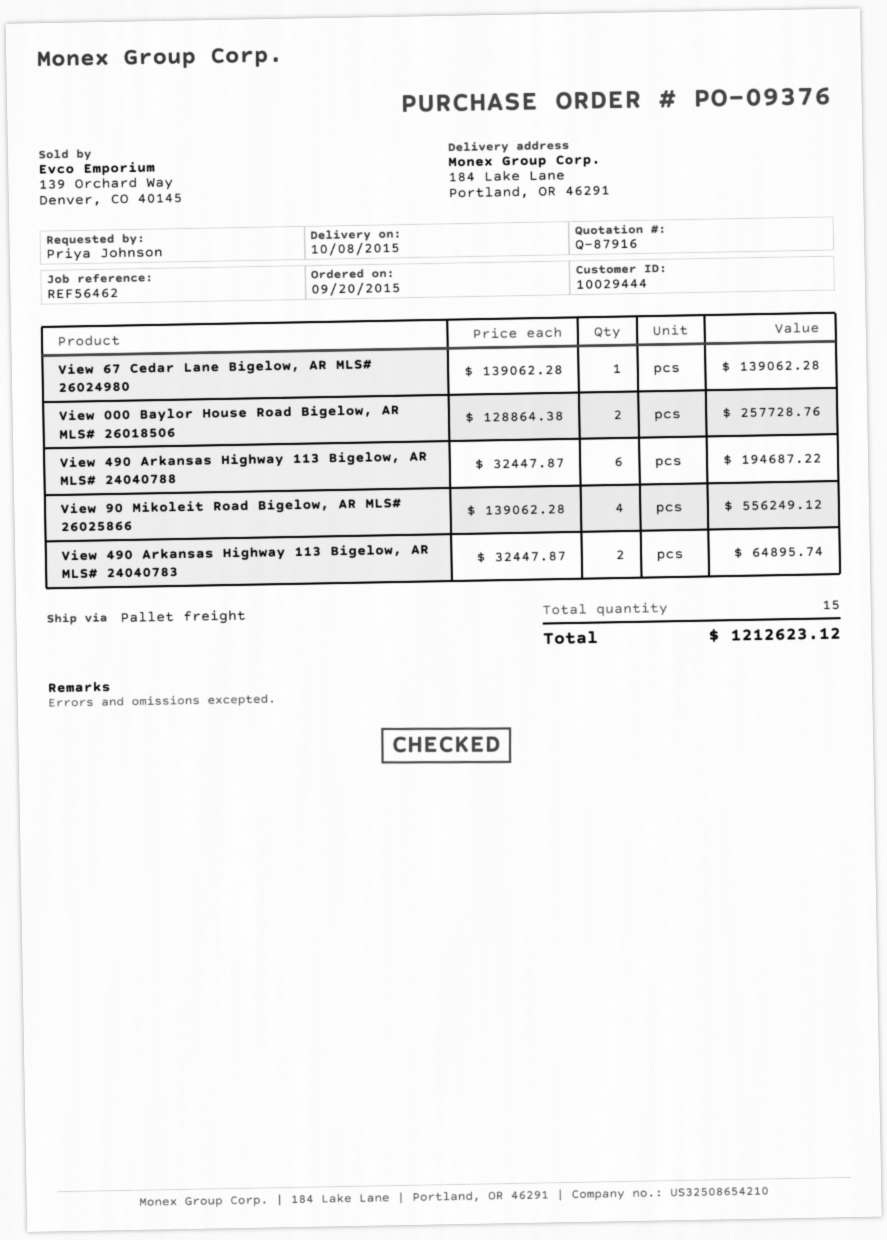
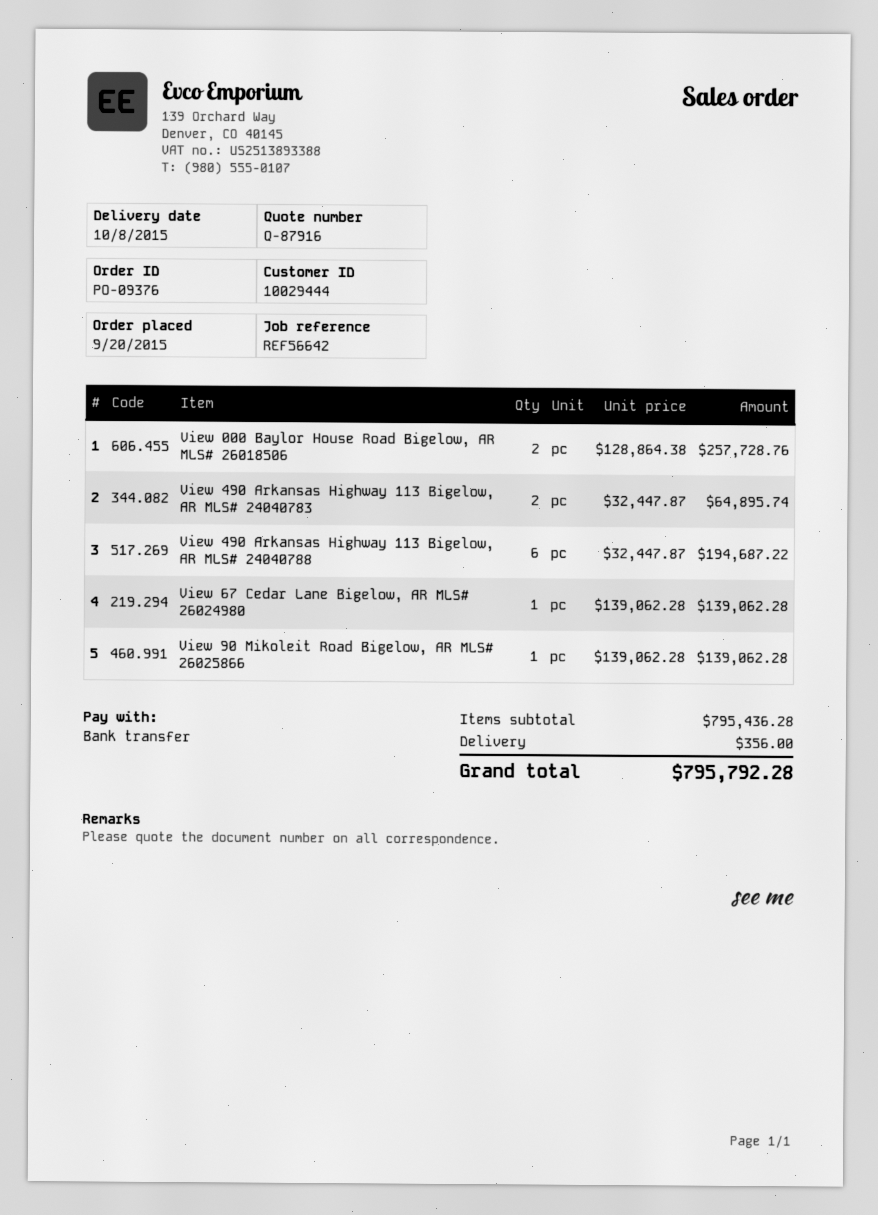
reference: REF56462 -> REF56642
View 90 Mikoleit Road Bigelow, AR MLS# 26025866: 4 x 139062.28 = 556249.12 -> 1 x 139062.28 = 139062.28
shipping: none -> 356.00
total: 1212623.12 -> 795792.28

